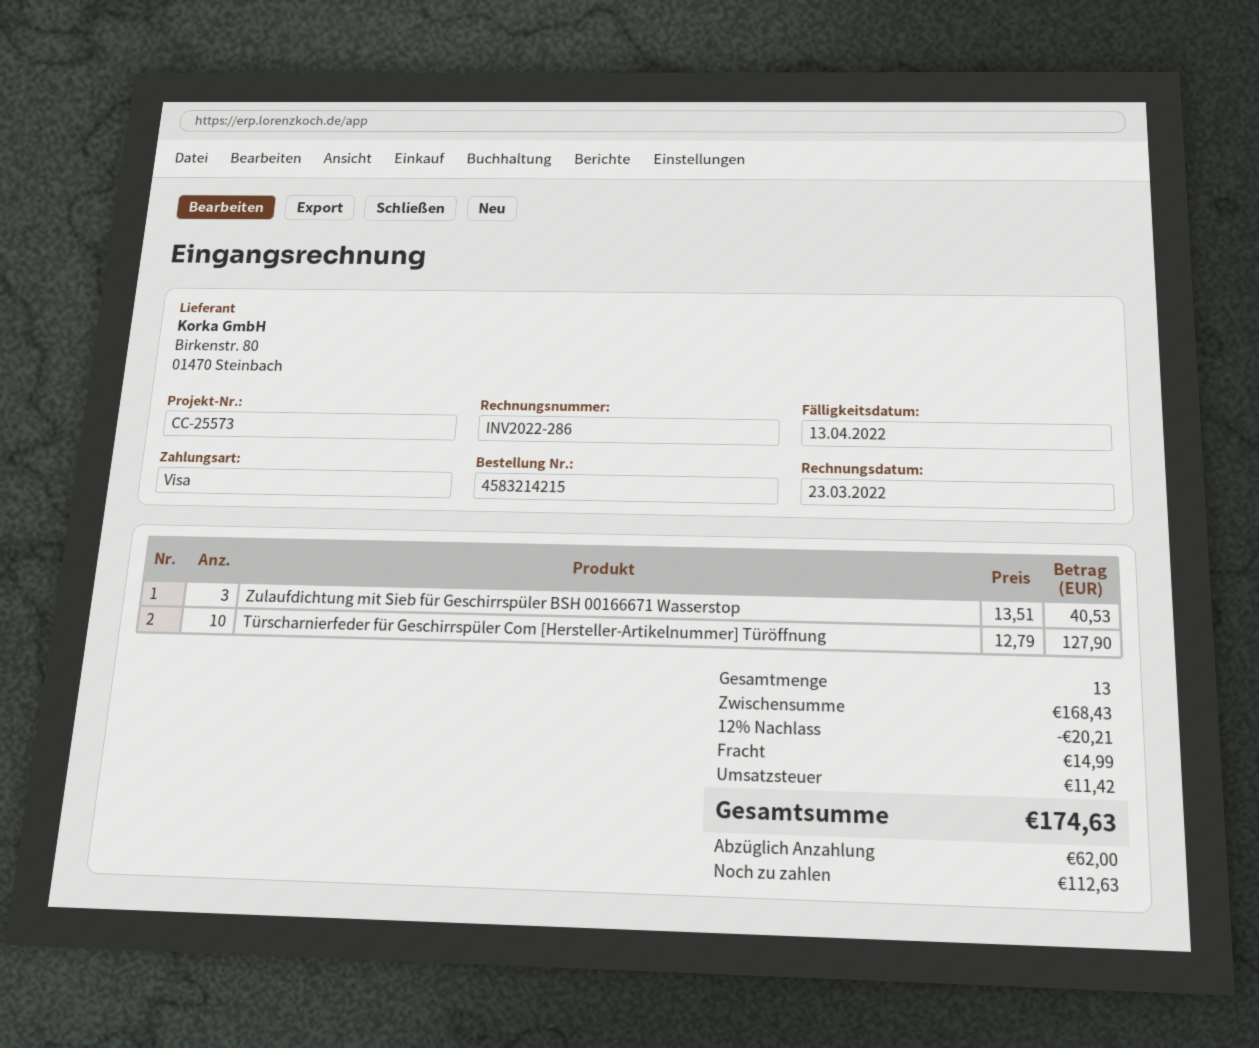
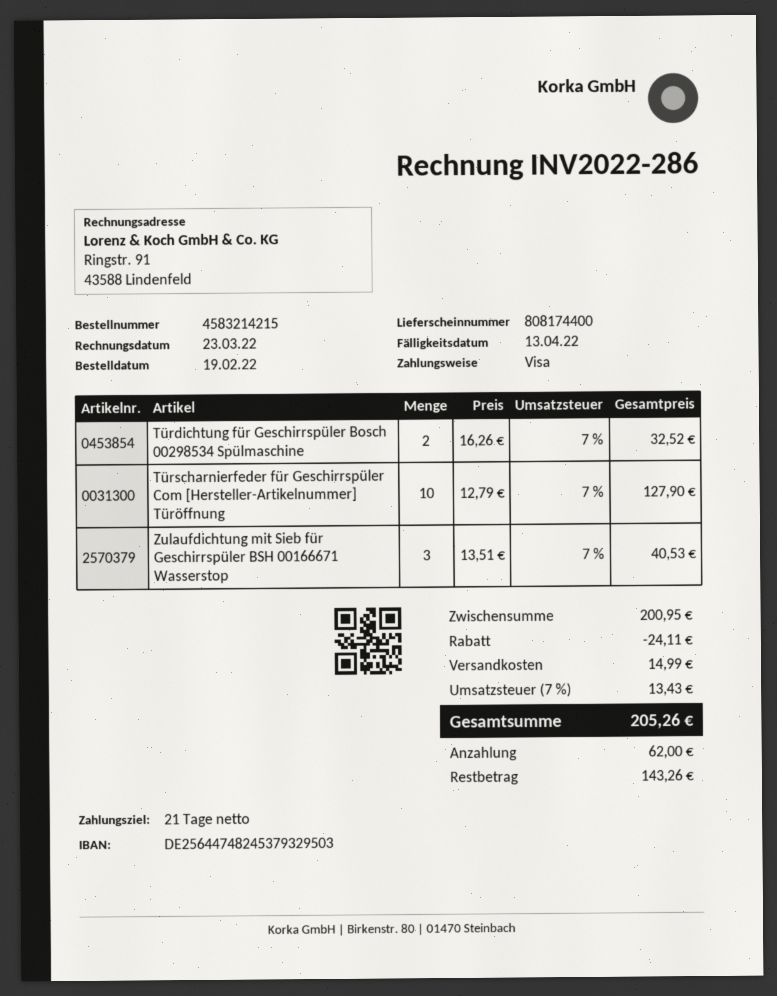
Türdichtung für Geschirrspüler Bosch 00298534 Spülmaschine: none -> 2 x 16.26 = 32.52
subtotal: 168.43 -> 200.95
discount: 20.21 -> 24.11
tax: 11.42 -> 13.43
total: 174.63 -> 205.26
balance: 112.63 -> 143.26

